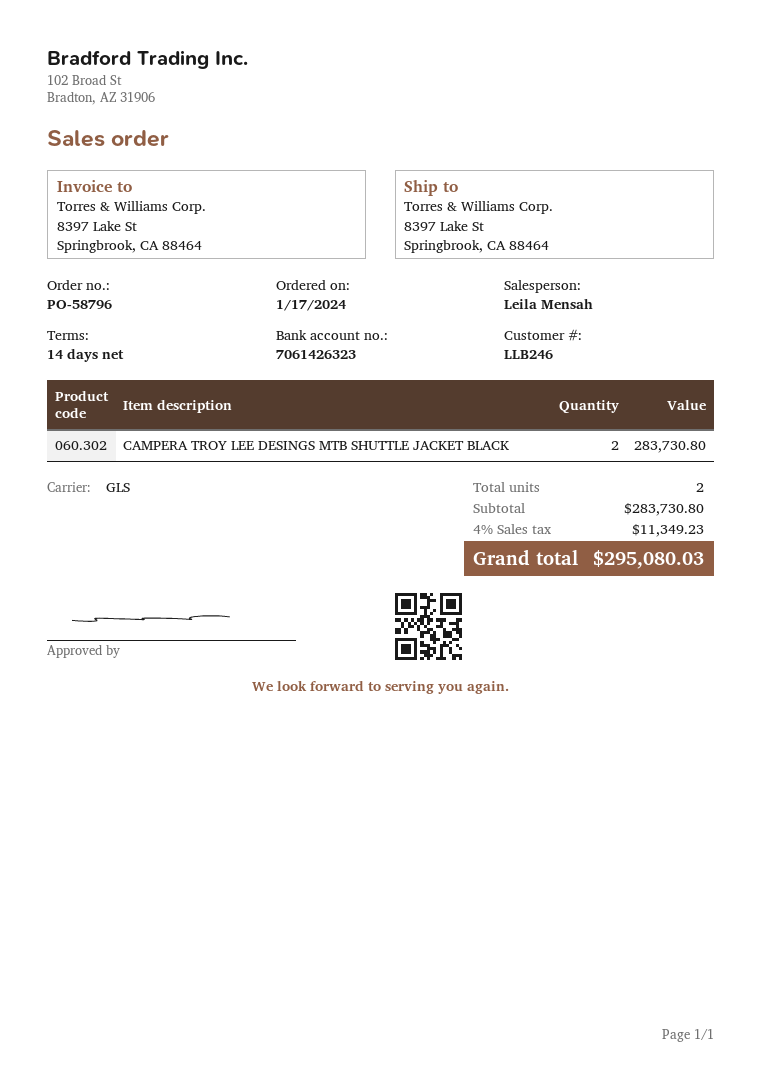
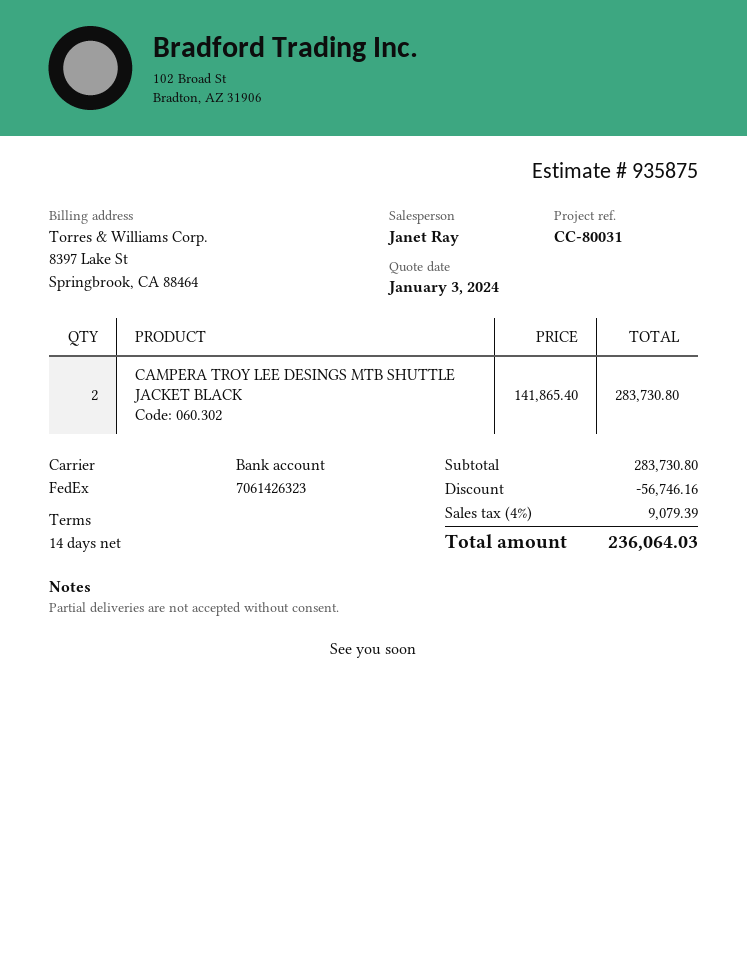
sales rep: Leila Mensah -> Janet Ray
shipping method: GLS -> FedEx
discount: none -> 56746.16
tax: 4% = 11349.23 -> 4% = 9079.39
total: 295080.03 -> 236064.03

